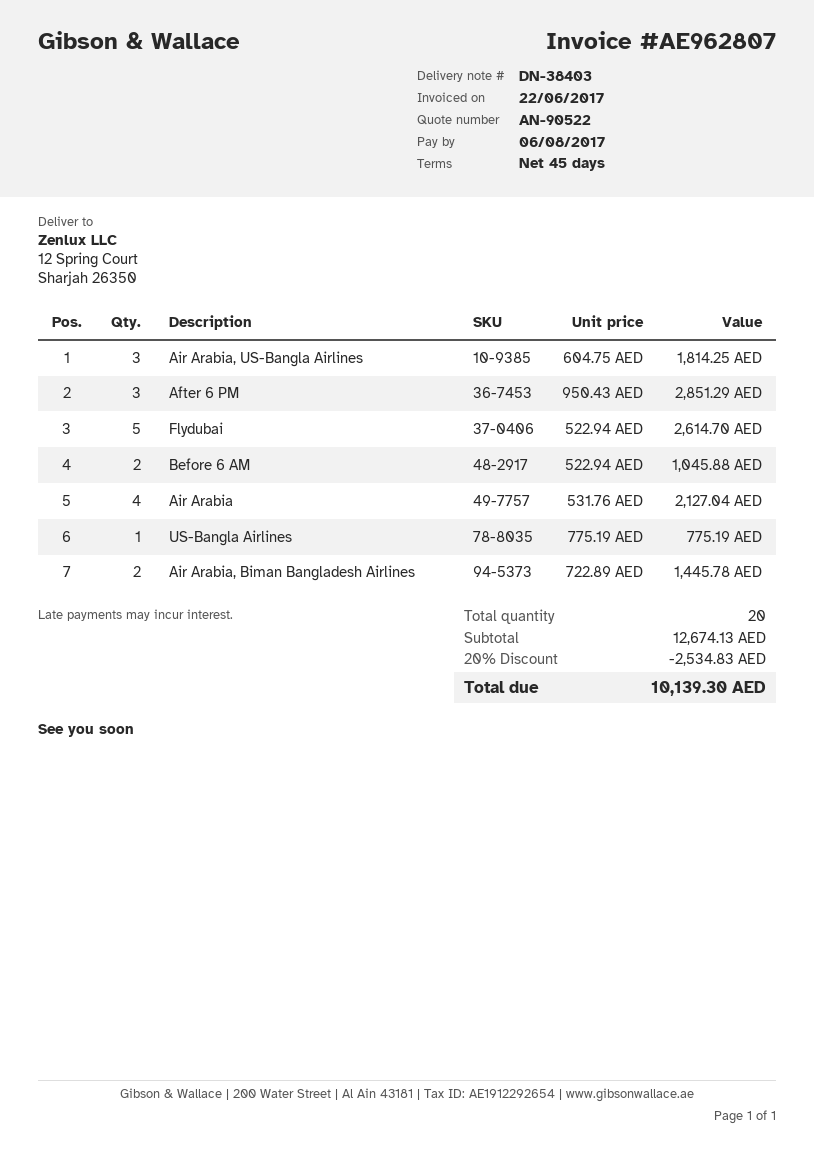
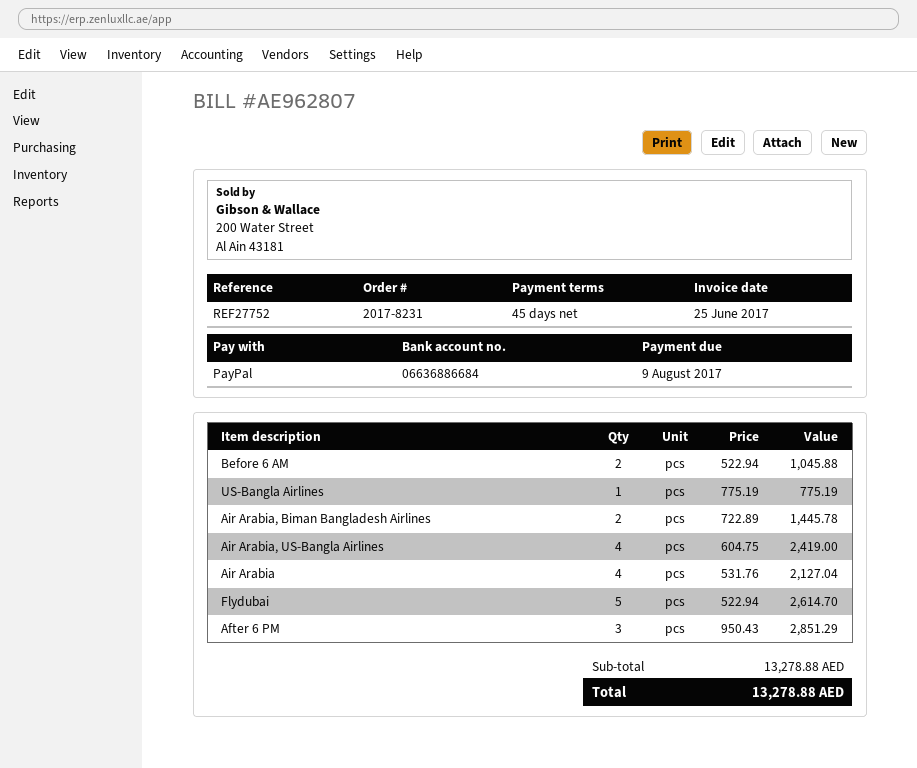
invoice date: 2017-06-22 -> 2017-06-25
due date: 2017-08-06 -> 2017-08-09
Air Arabia, US-Bangla Airlines: 3 x 604.75 = 1814.25 -> 4 x 604.75 = 2419.00
subtotal: 12674.13 -> 13278.88
discount: 20% = 2534.83 -> none
total: 10139.30 -> 13278.88

